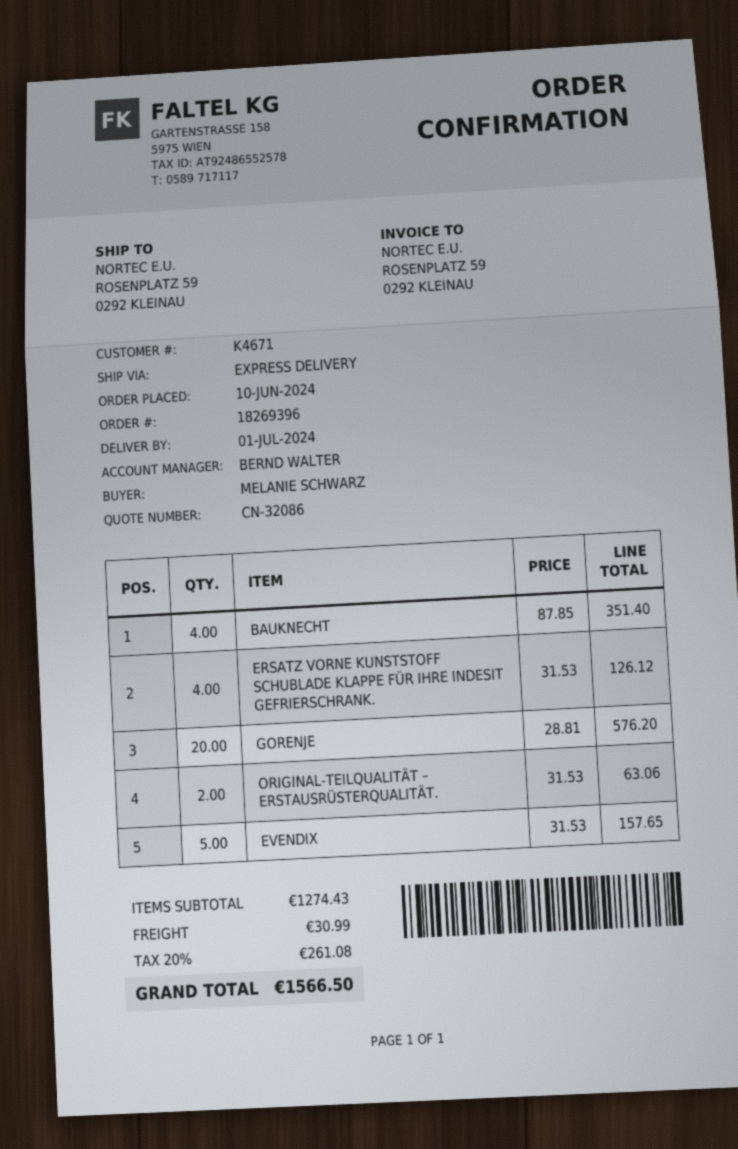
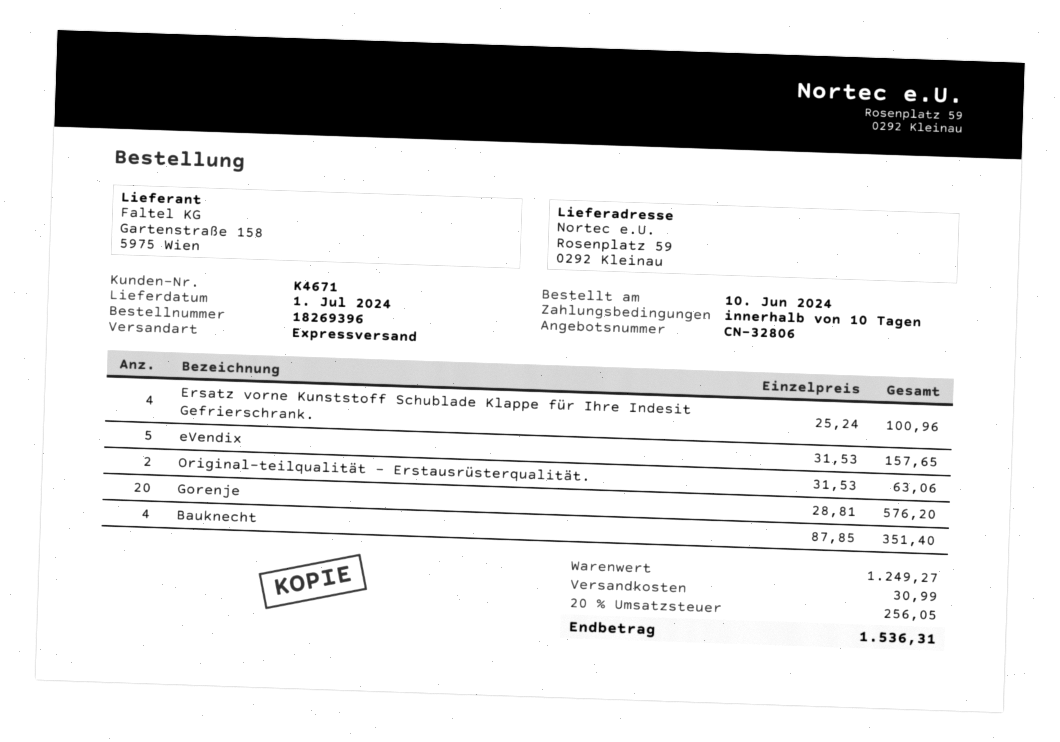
quote number: CN-32086 -> CN-32806
ERSATZ VORNE KUNSTSTOFF SCHUBLADE KLAPPE FÜR IHRE INDESIT GEFRIERSCHRANK.: 4 x 31.53 = 126.12 -> 4 x 25.24 = 100.96
subtotal: 1274.43 -> 1249.27
tax: 20% = 261.08 -> 20% = 256.05
total: 1566.50 -> 1536.31

